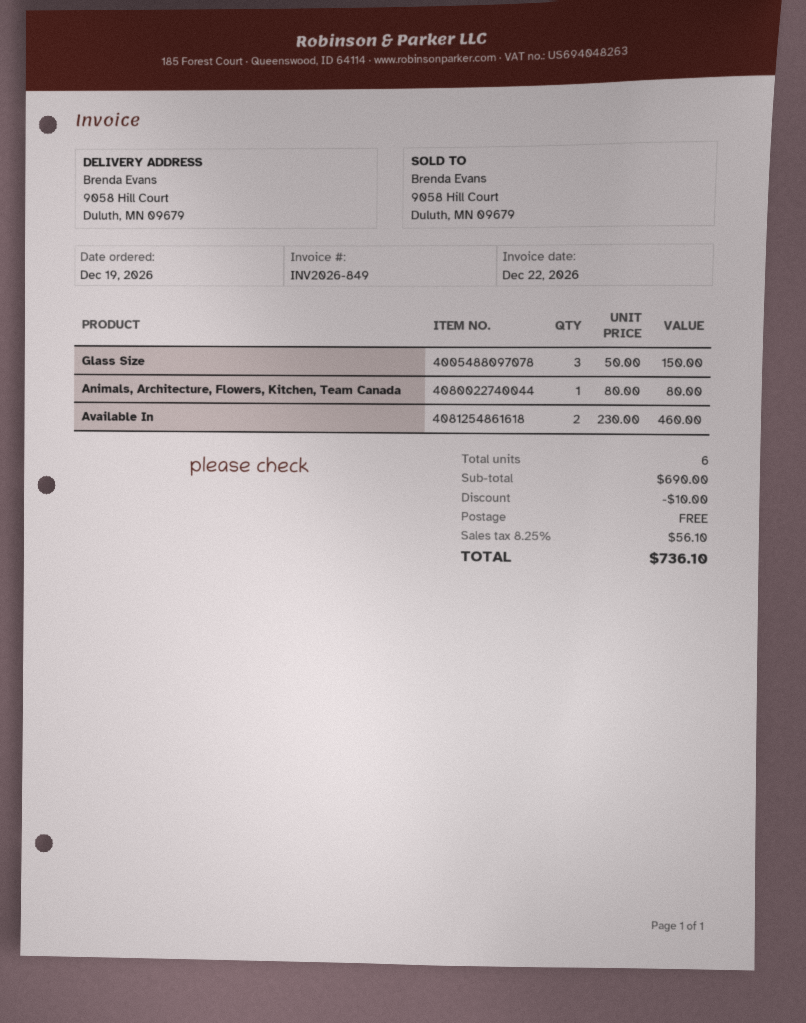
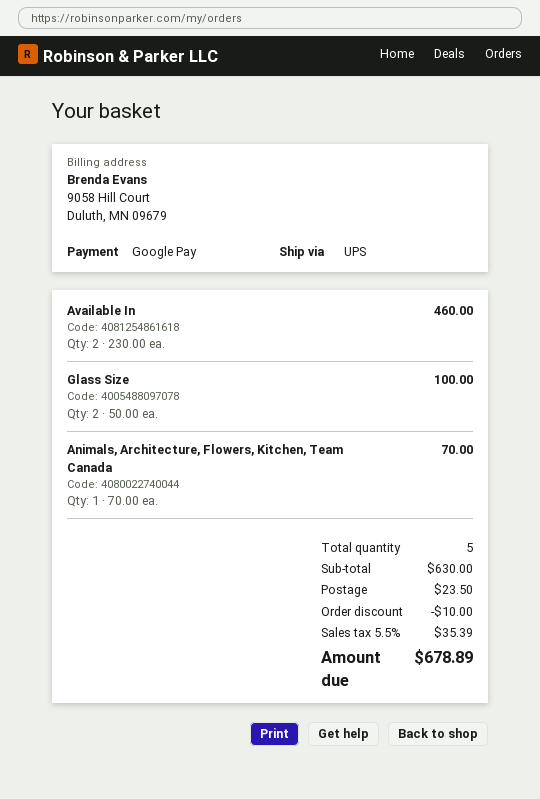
Glass Size: 3 x 50.00 = 150.00 -> 2 x 50.00 = 100.00
Animals, Architecture, Flowers, Kitchen, Team Canada: 1 x 80.00 = 80.00 -> 1 x 70.00 = 70.00
total quantity: 6 -> 5
subtotal: 690.00 -> 630.00
shipping: 0.00 -> 23.50
tax: 8.25% = 56.10 -> 5.5% = 35.39
total: 736.10 -> 678.89

